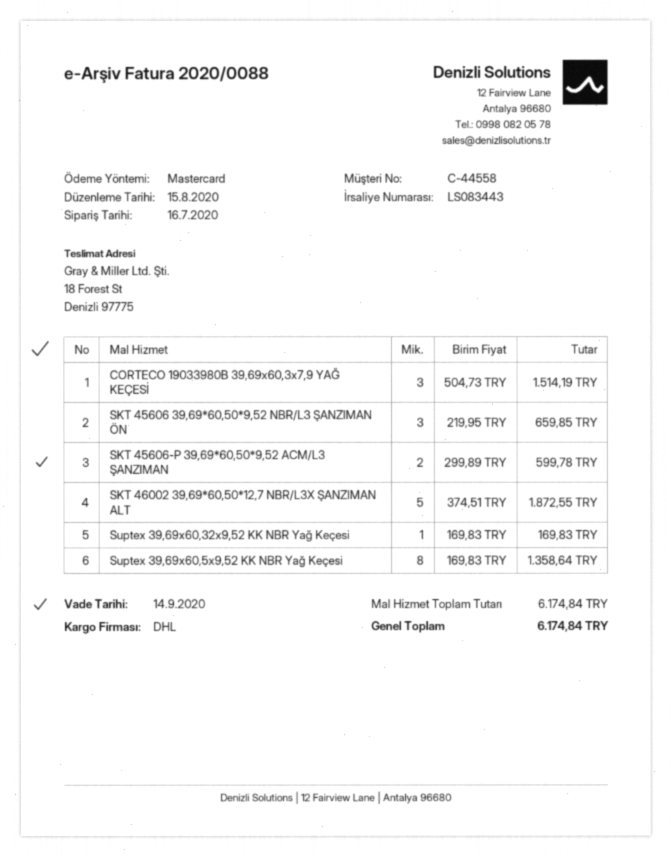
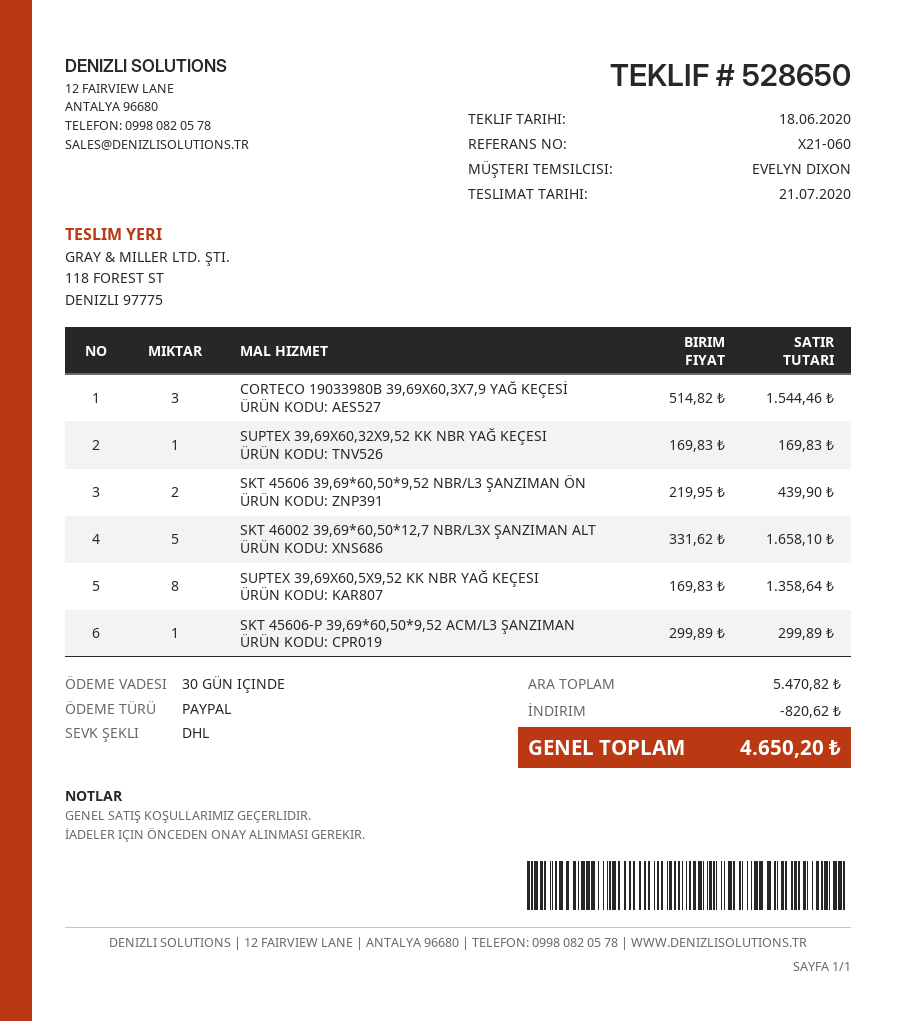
payment method: Mastercard -> PayPal
ship to: 18 Forest St, Denizli 97775 -> 118 FOREST ST, DENIZLI 97775
CORTECO 19033980B 39,69x60,3x7,9 YAĞ KEÇESİ: 3 x 504.73 = 1514.19 -> 3 x 514.82 = 1544.46
SKT 45606 39,69*60,50*9,52 NBR/L3 ŞANZIMAN ÖN: 3 x 219.95 = 659.85 -> 2 x 219.95 = 439.90
SKT 45606-P 39,69*60,50*9,52 ACM/L3 ŞANZIMAN: 2 x 299.89 = 599.78 -> 1 x 299.89 = 299.89
SKT 46002 39,69*60,50*12,7 NBR/L3X ŞANZIMAN ALT: 5 x 374.51 = 1872.55 -> 5 x 331.62 = 1658.10
subtotal: 6174.84 -> 5470.82
discount: none -> 820.62
total: 6174.84 -> 4650.20

